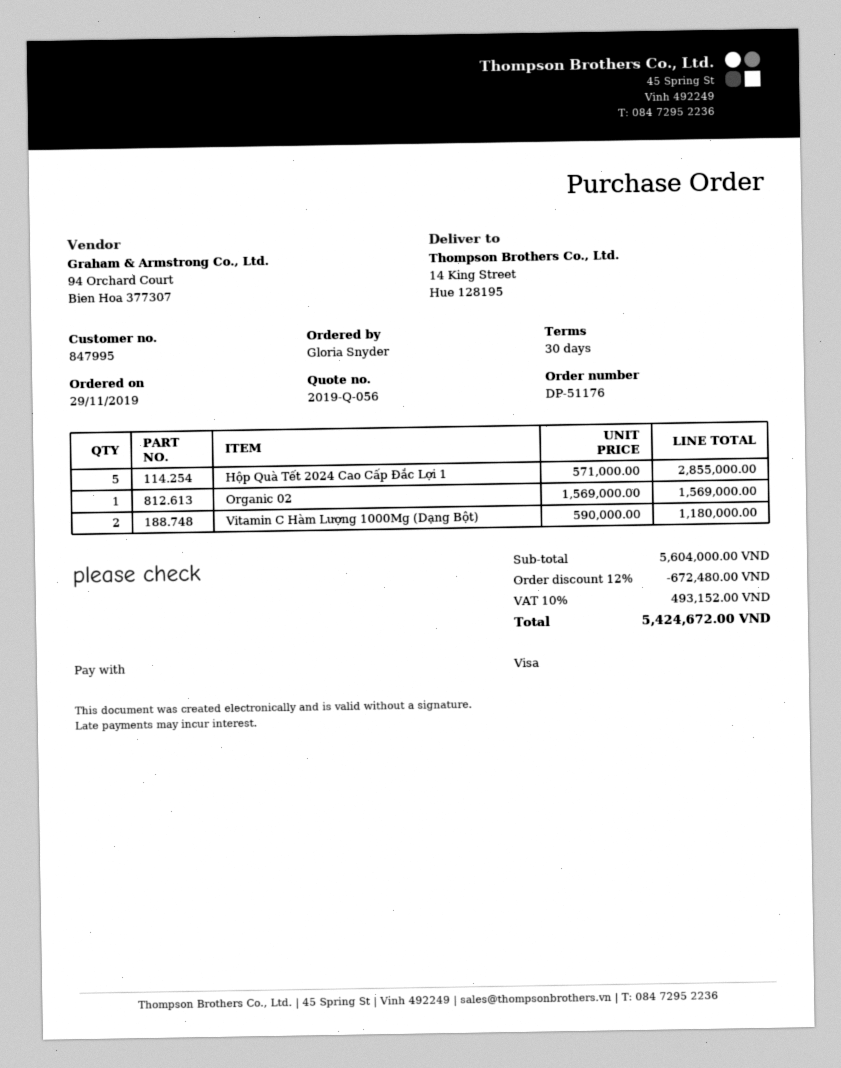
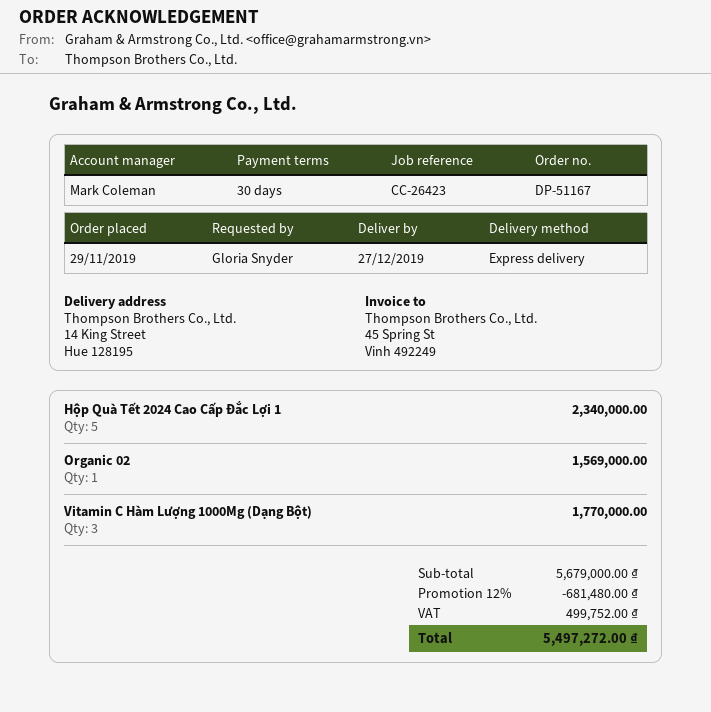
order number: DP-51176 -> DP-51167
Hộp Quà Tết 2024 Cao Cấp Đắc Lợi 1: 5 for 2855000.00 -> 5 for 2340000.00
Vitamin C Hàm Lượng 1000Mg (Dạng Bột): 2 for 1180000.00 -> 3 for 1770000.00
subtotal: 5604000.00 -> 5679000.00
discount: 12% = 672480.00 -> 12% = 681480.00
tax: 493152.00 -> 499752.00
total: 5424672.00 -> 5497272.00

